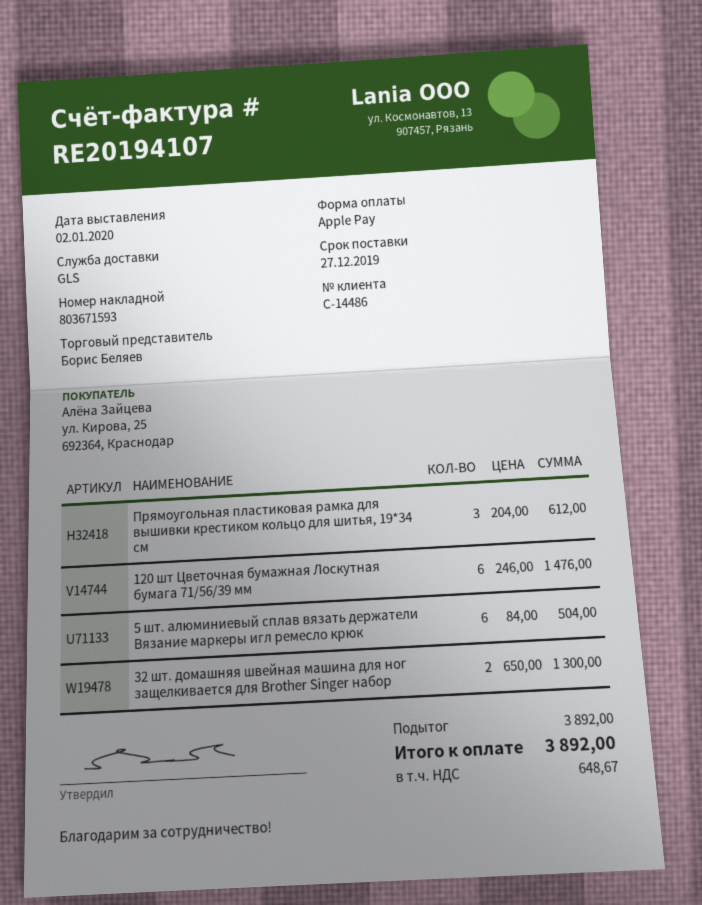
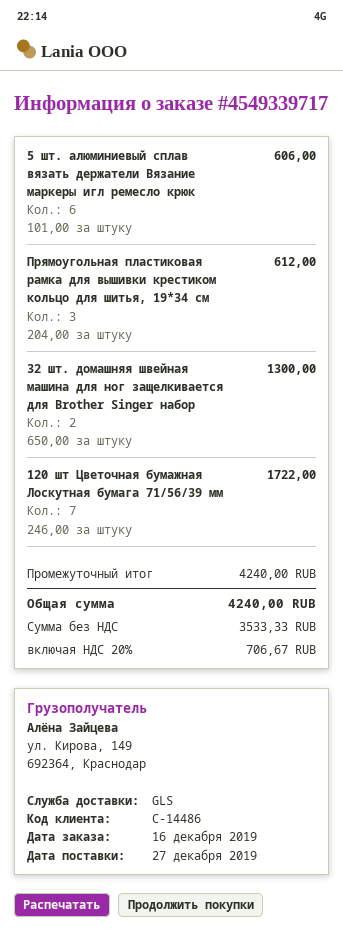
120 шт Цветочная бумажная Лоскутная бумага 71/56/39 мм: 6 x 246.00 = 1476.00 -> 7 x 246.00 = 1722.00
5 шт. алюминиевый сплав вязать держатели Вязание маркеры игл ремесло крюк: 6 x 84.00 = 504.00 -> 6 x 101.00 = 606.00
subtotal: 3892.00 -> 4240.00
tax: 648.67 -> 706.67
total: 3892.00 -> 4240.00

